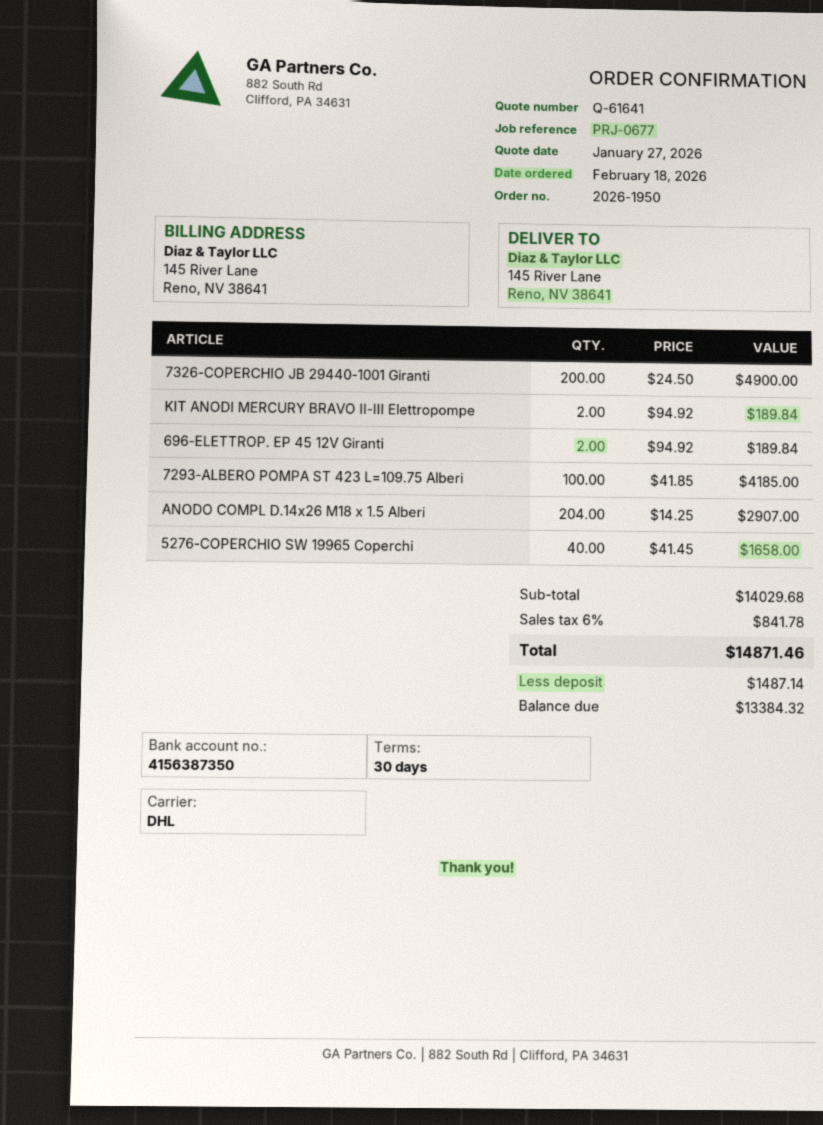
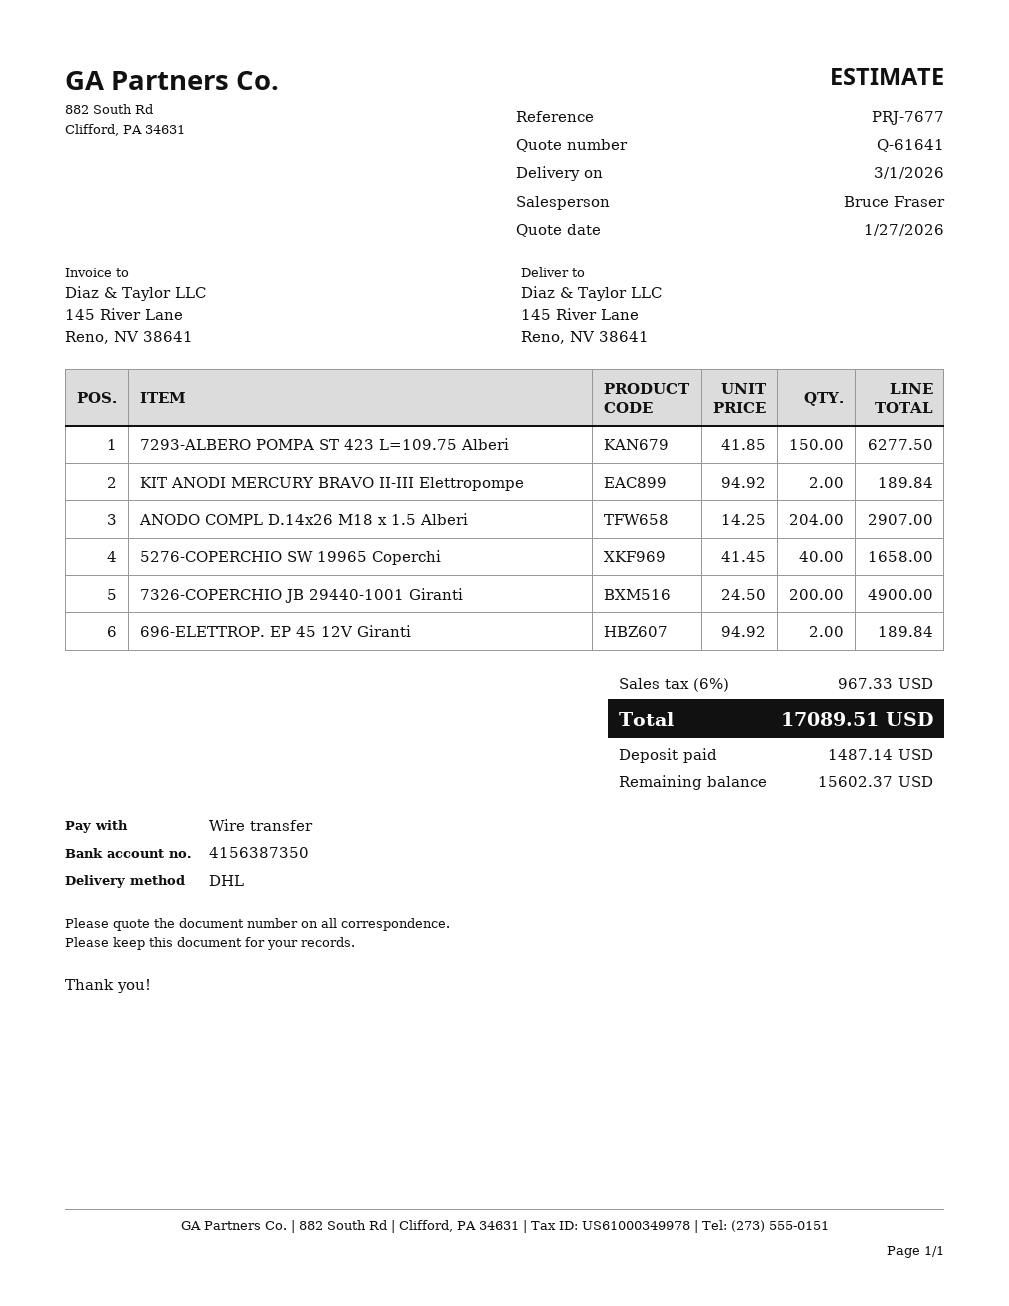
reference: PRJ-0677 -> PRJ-7677
7293-ALBERO POMPA ST 423 L=109.75 Alberi: 100 x 41.85 = 4185.00 -> 150 x 41.85 = 6277.50
tax: 6% = 841.78 -> 6% = 967.33
total: 14871.46 -> 17089.51
balance: 13384.32 -> 15602.37

